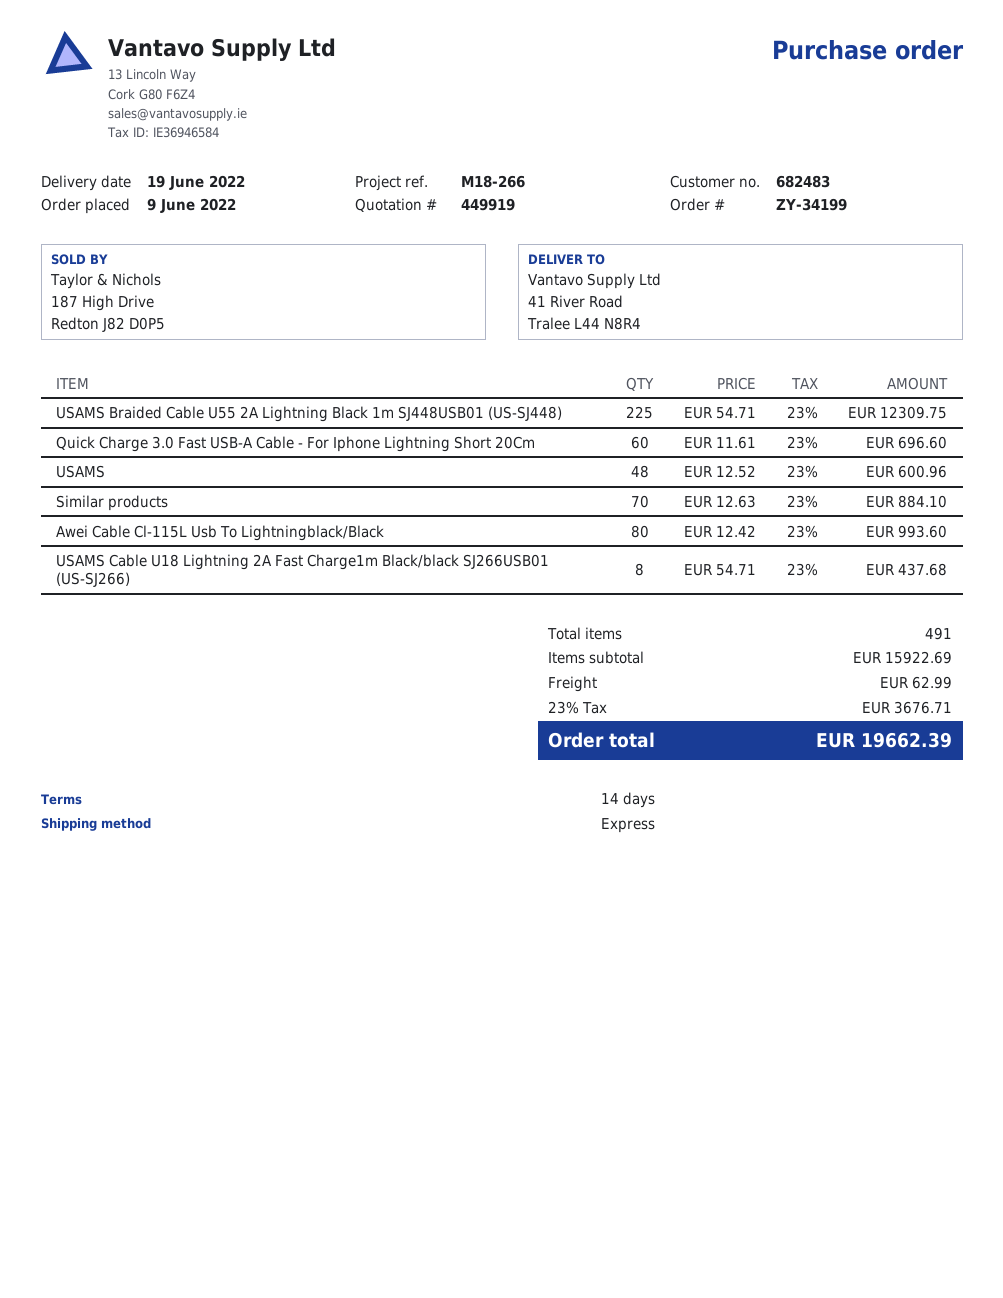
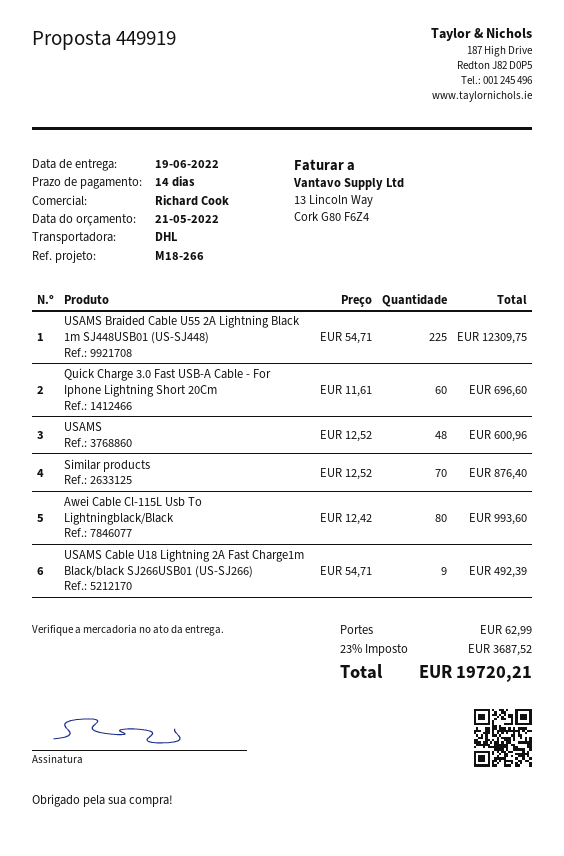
shipping method: express -> DHL
Similar products: 70 x 12.63 = 884.10 -> 70 x 12.52 = 876.40
USAMS Cable U18 Lightning 2A Fast Charge1m Black/black SJ266USB01 (US-SJ266): 8 x 54.71 = 437.68 -> 9 x 54.71 = 492.39
tax: 23% = 3676.71 -> 23% = 3687.52
total: 19662.39 -> 19720.21

